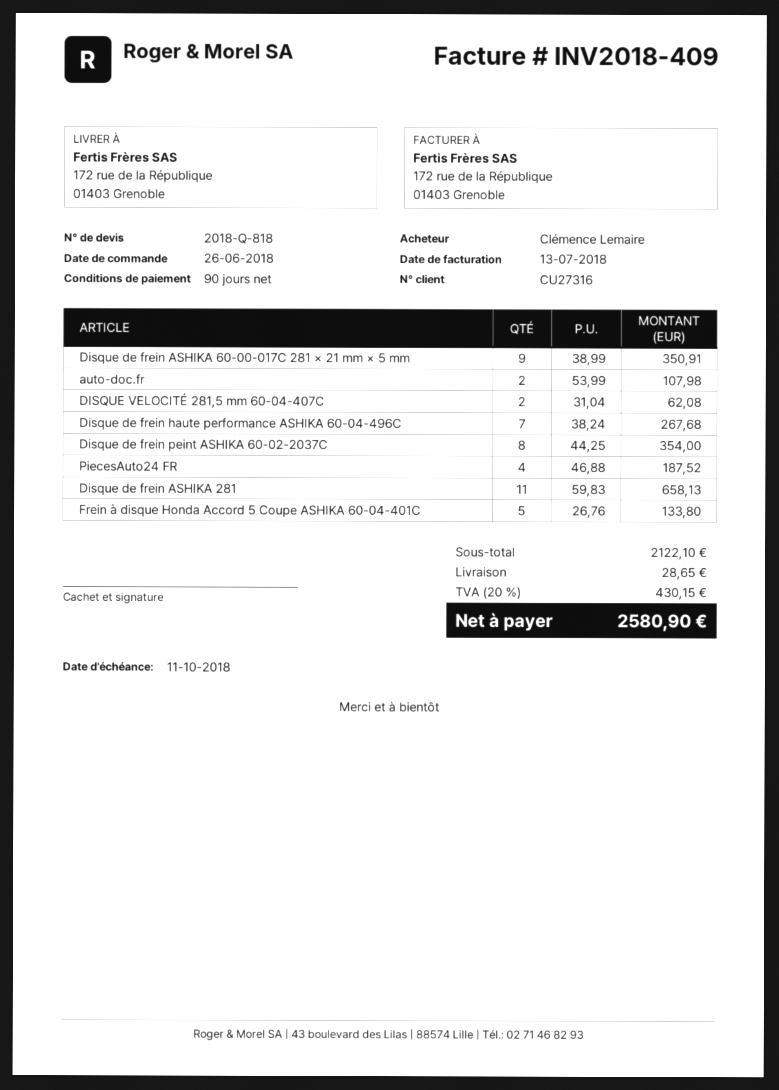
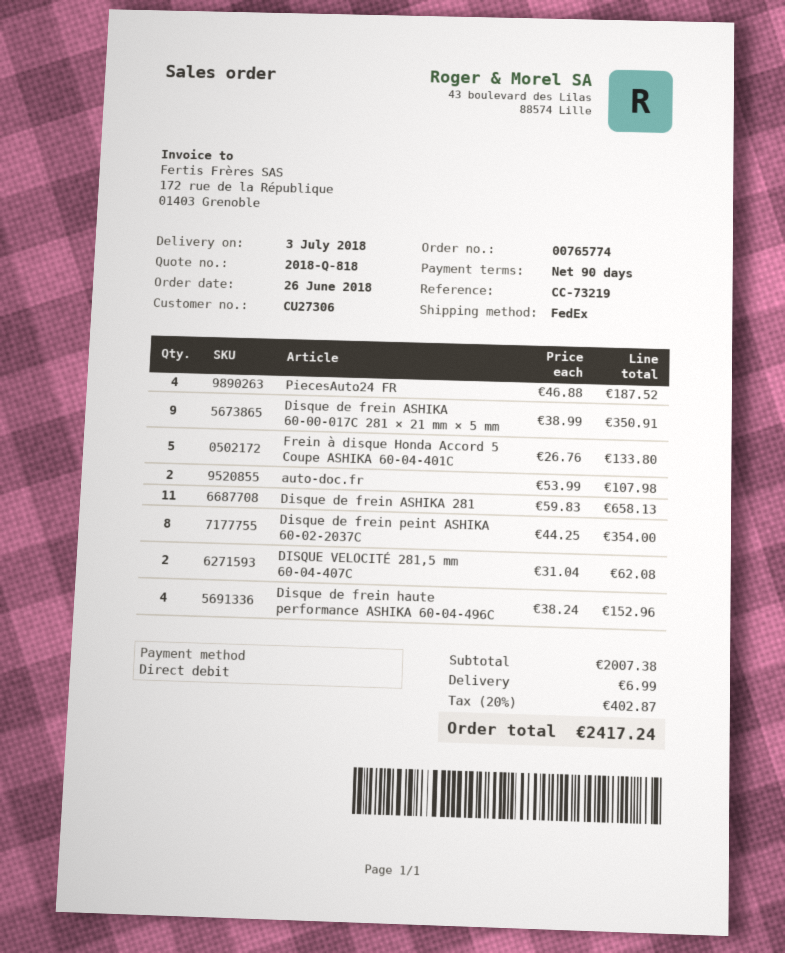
customer number: CU27316 -> CU27306
Disque de frein haute performance ASHIKA 60‑04‑496C: 7 x 38.24 = 267.68 -> 4 x 38.24 = 152.96
subtotal: 2122.10 -> 2007.38
shipping: 28.65 -> 6.99
tax: 20% = 430.15 -> 20% = 402.87
total: 2580.90 -> 2417.24

